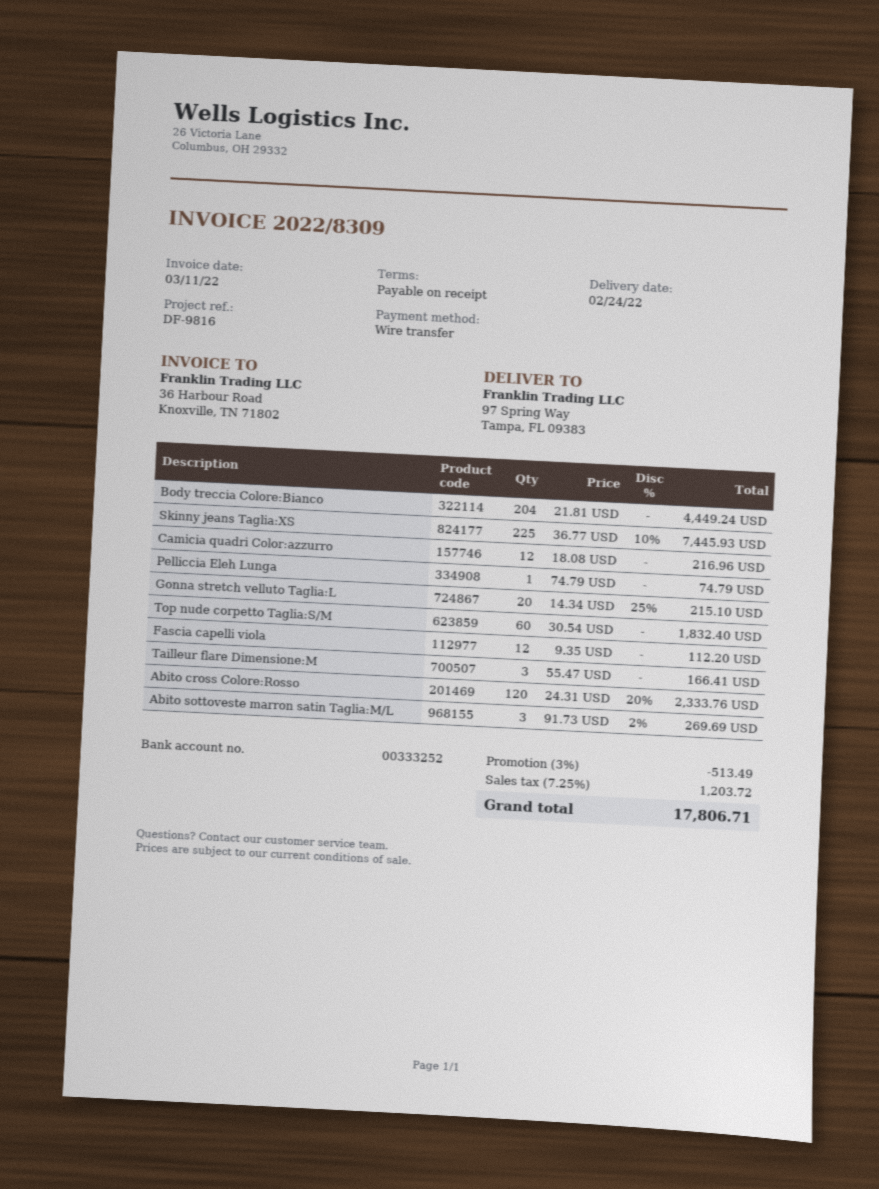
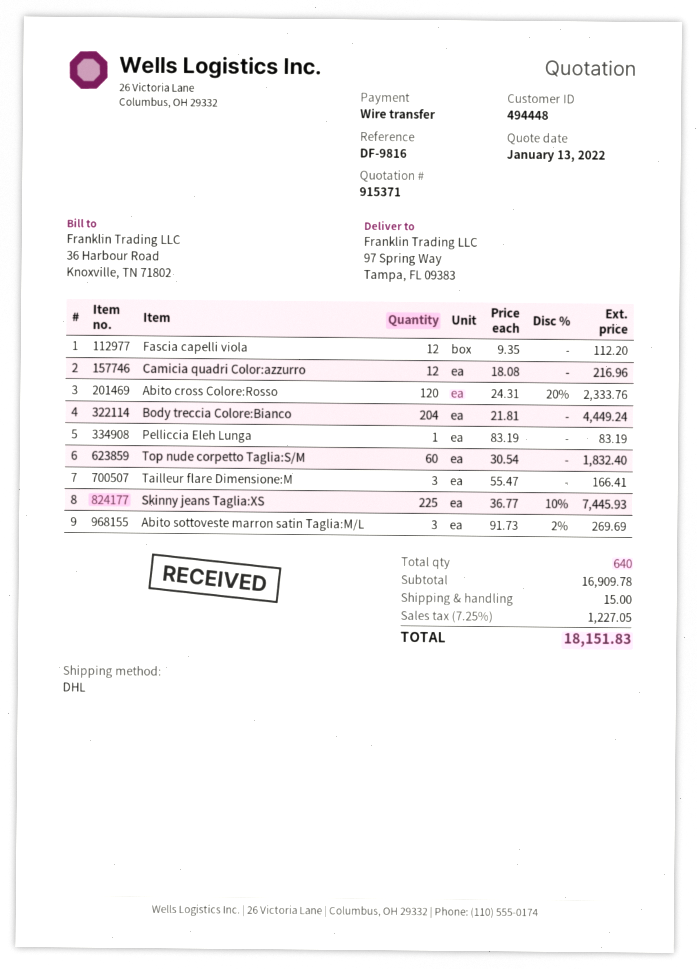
Pelliccia Eleh Lunga: 1 x 74.79 = 74.79 -> 1 x 83.19 = 83.19
Gonna stretch velluto Taglia:L: 20 x 14.34 - 25% = 215.10 -> none
discount: 3% = 513.49 -> none
shipping: none -> 15.00
tax: 7.25% = 1203.72 -> 7.25% = 1227.05
total: 17806.71 -> 18151.83

